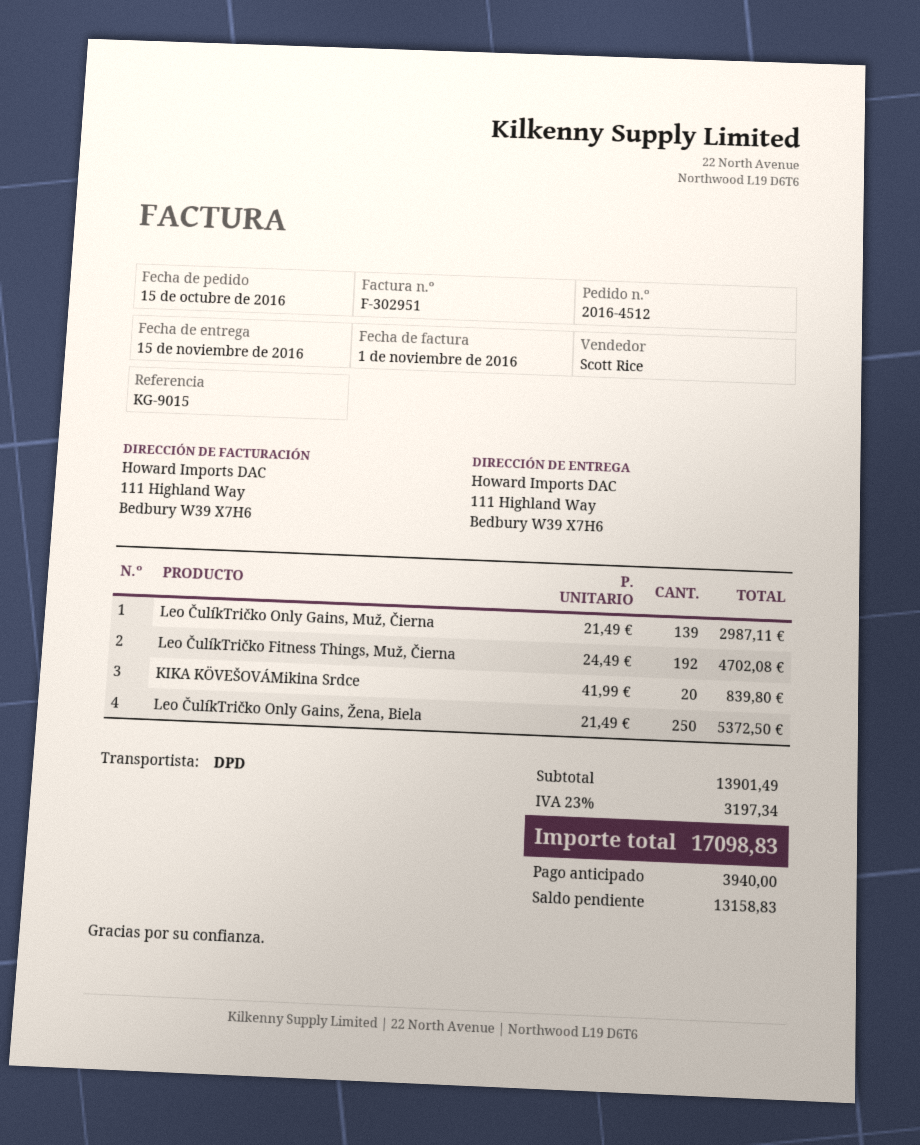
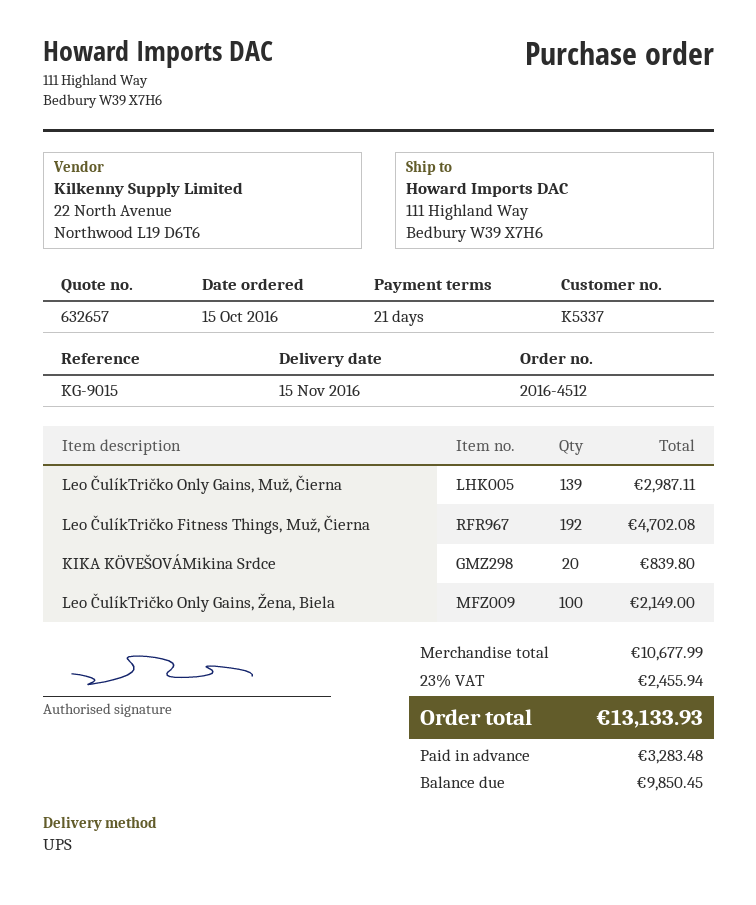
shipping method: DPD -> UPS
Leo ČulíkTričko Only Gains, Žena, Biela: 250 for 5372.50 -> 100 for 2149.00
subtotal: 13901.49 -> 10677.99
tax: 23% = 3197.34 -> 23% = 2455.94
total: 17098.83 -> 13133.93
deposit: 3940.00 -> 3283.48
balance: 13158.83 -> 9850.45

